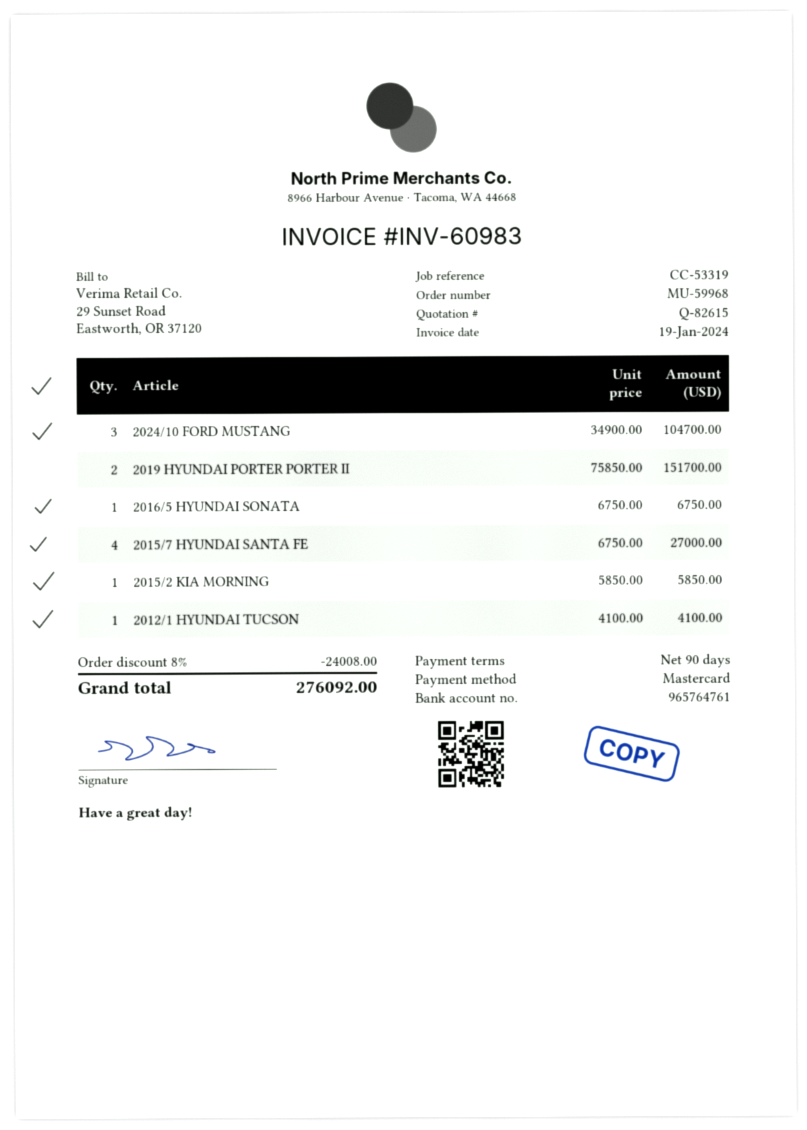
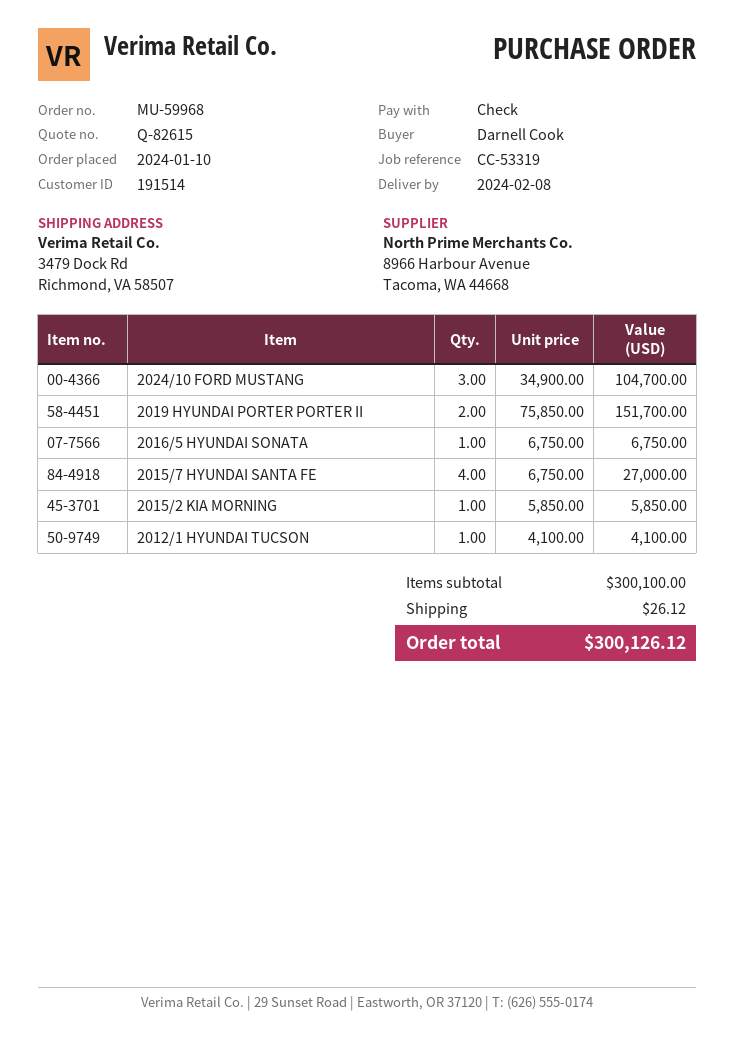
payment method: Mastercard -> cheque
discount: 8% = 24008.00 -> none
shipping: none -> 26.12
total: 276092.00 -> 300126.12

